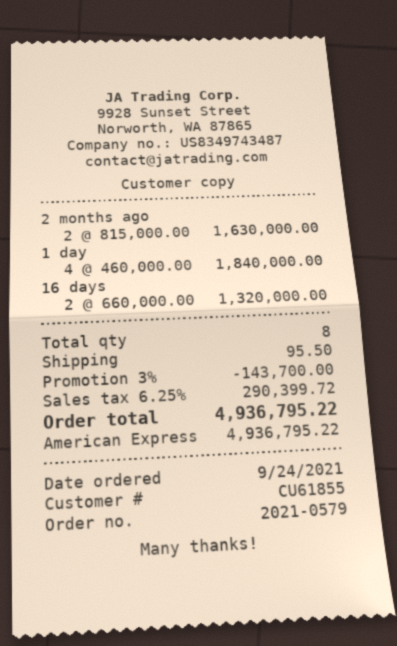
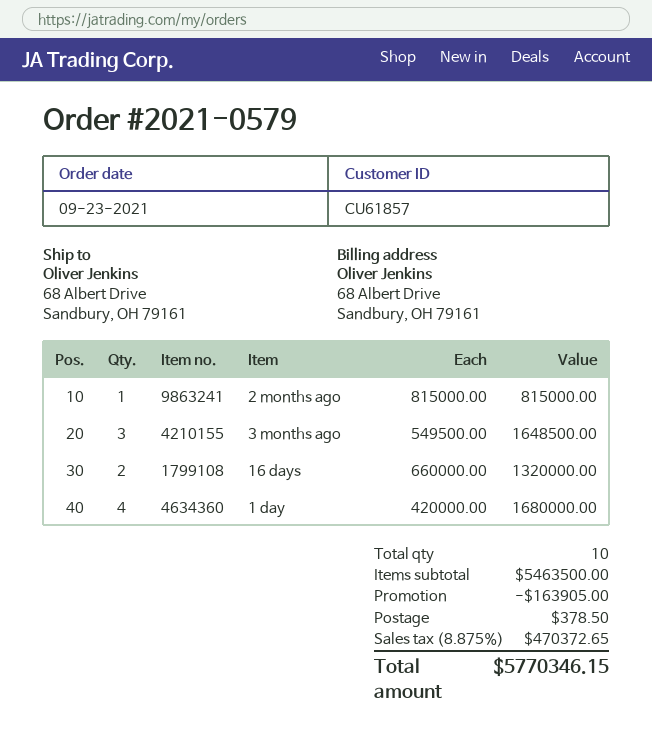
order date: 2021-09-24 -> 2021-09-23
customer number: CU61855 -> CU61857
2 months ago: 2 x 815000.00 = 1630000.00 -> 1 x 815000.00 = 815000.00
1 day: 4 x 460000.00 = 1840000.00 -> 4 x 420000.00 = 1680000.00
3 months ago: none -> 3 x 549500.00 = 1648500.00
total quantity: 8 -> 10
discount: 143700.00 -> 163905.00
shipping: 95.50 -> 378.50
tax: 6.25% = 290399.72 -> 8.875% = 470372.65
total: 4936795.22 -> 5770346.15

